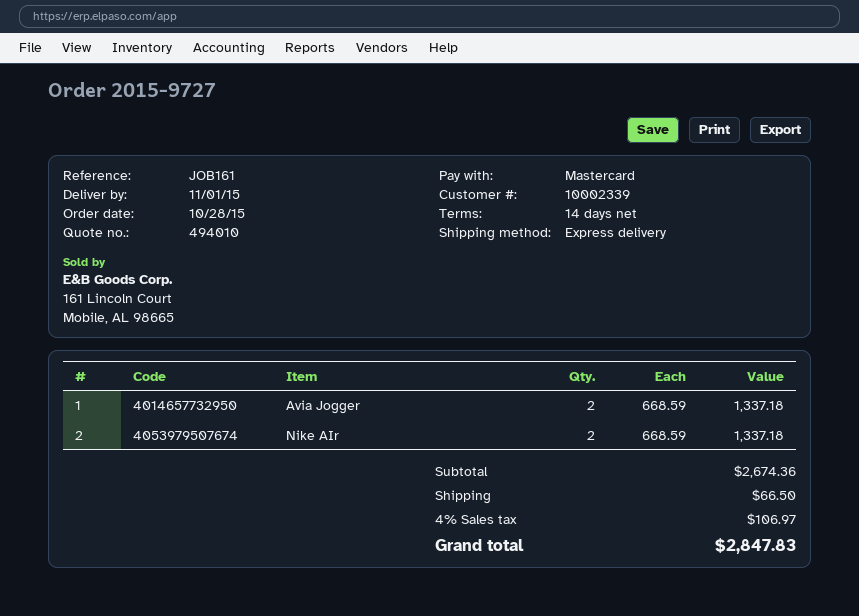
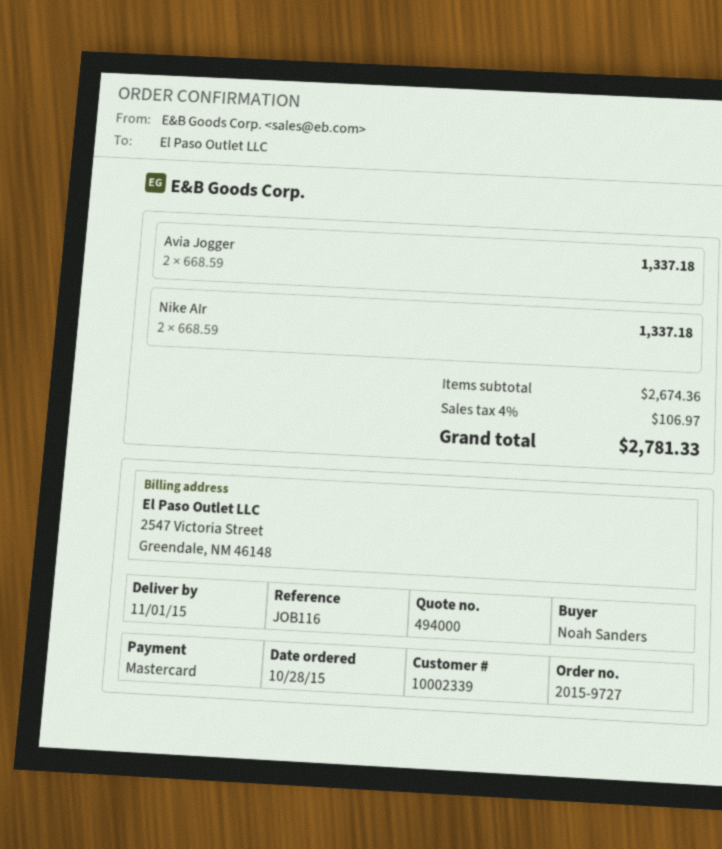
quote number: 494010 -> 494000
reference: JOB161 -> JOB116
shipping: 66.50 -> none
total: 2847.83 -> 2781.33

